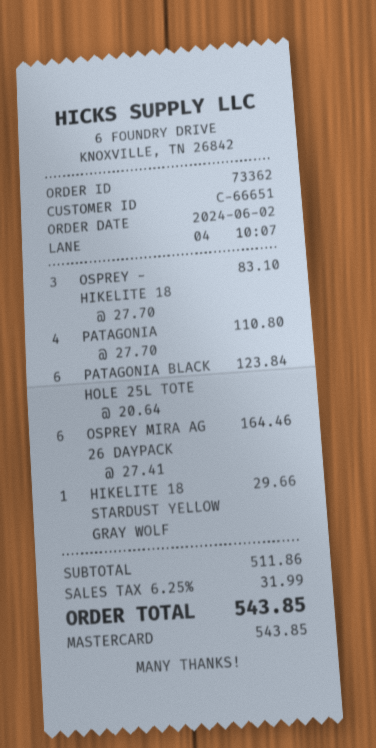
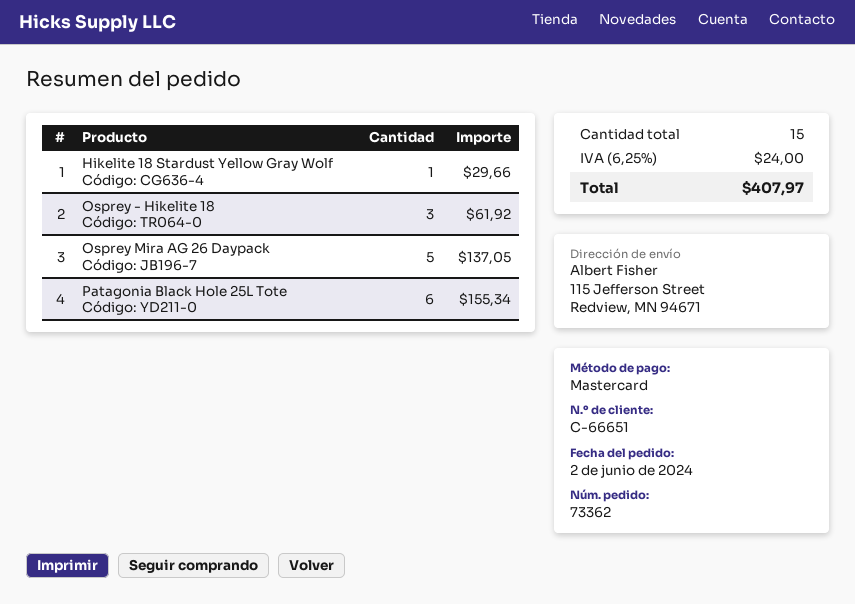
OSPREY - HIKELITE 18: 3 for 83.10 -> 3 for 61.92
PATAGONIA: 4 for 110.80 -> none
PATAGONIA BLACK HOLE 25L TOTE: 6 for 123.84 -> 6 for 155.34
OSPREY MIRA AG 26 DAYPACK: 6 for 164.46 -> 5 for 137.05
tax: 6.25% = 31.99 -> 6.25% = 24.00
total: 543.85 -> 407.97

